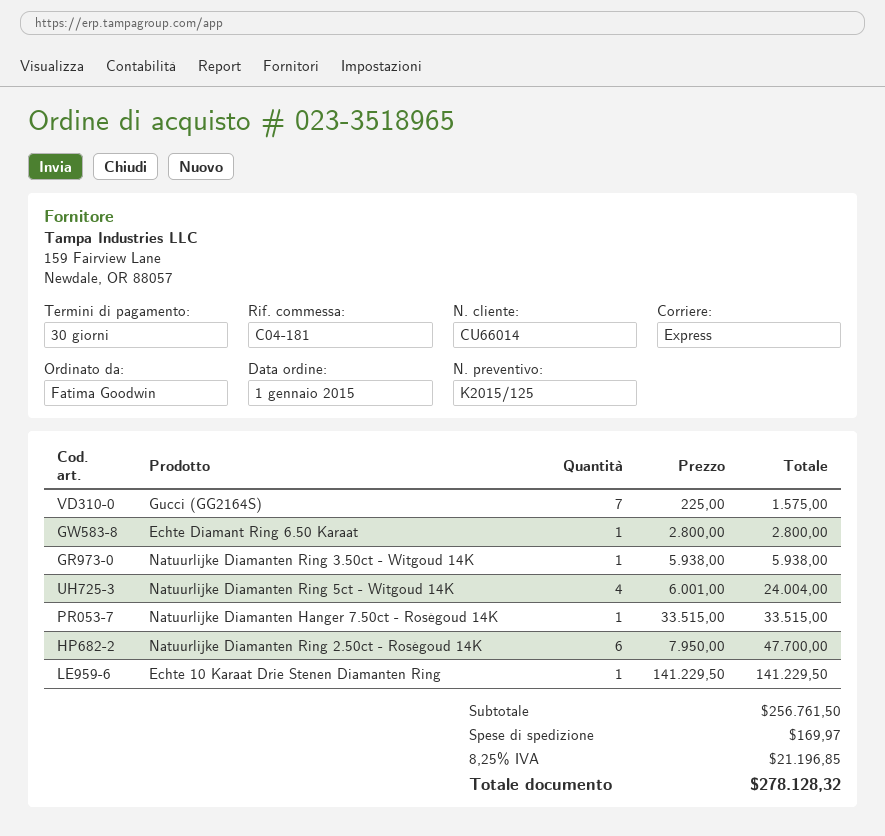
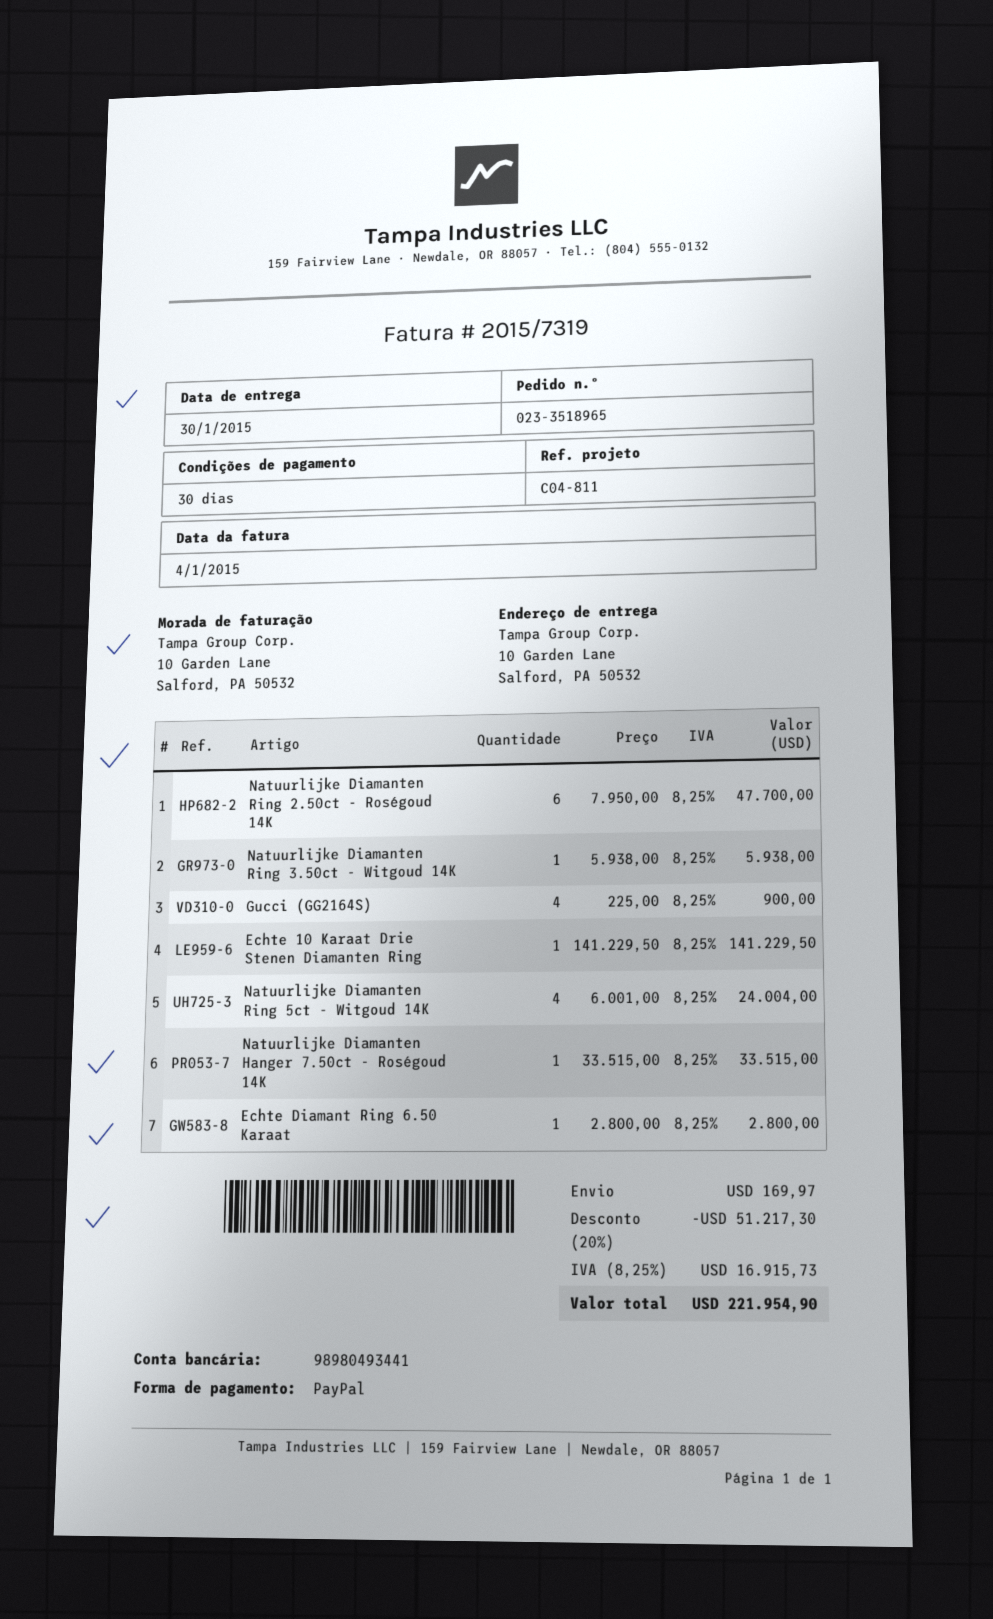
reference: C04-181 -> C04-811
Gucci (GG2164S): 7 x 225.00 = 1575.00 -> 4 x 225.00 = 900.00
discount: none -> 20% = 51217.30
tax: 8.25% = 21196.85 -> 8.25% = 16915.73
total: 278128.32 -> 221954.90

